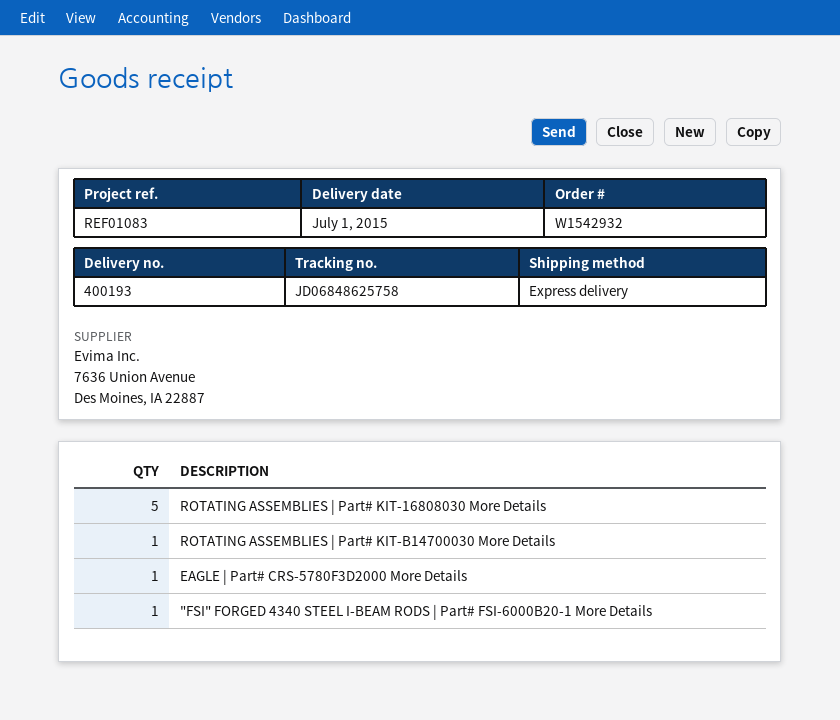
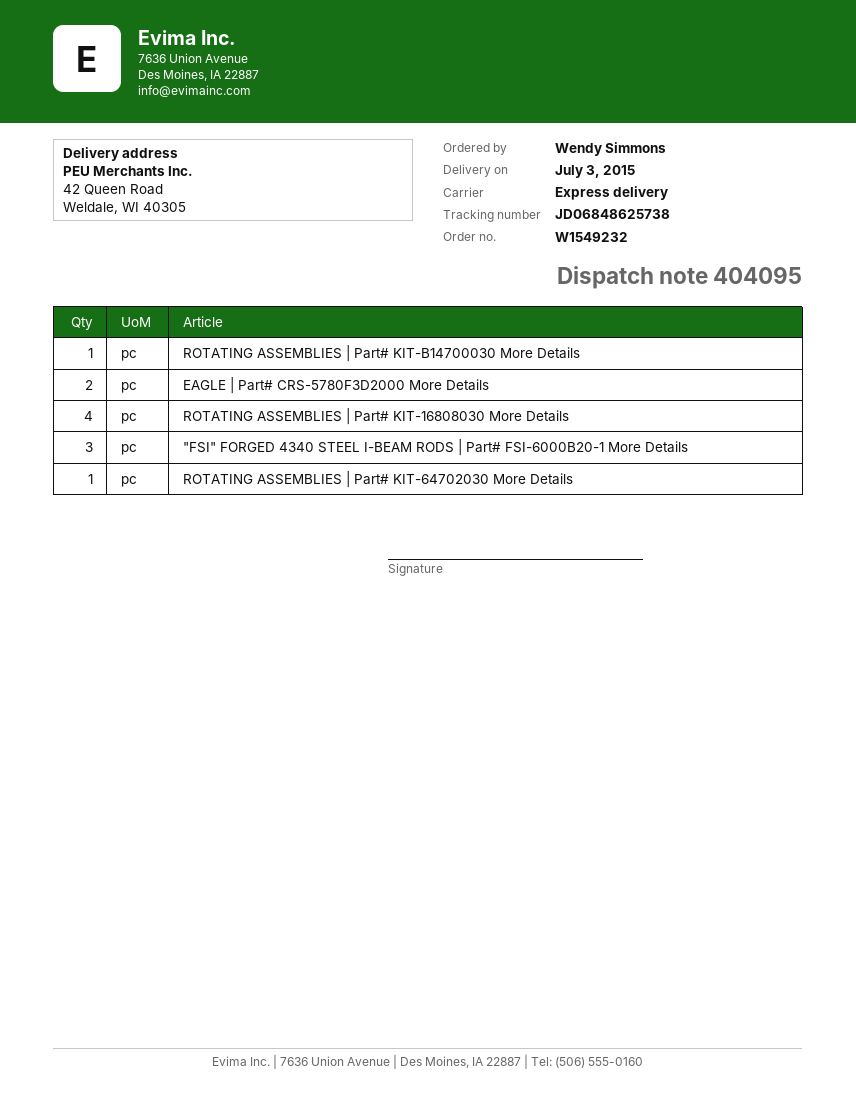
order number: W1542932 -> W1549232
delivery note number: 400193 -> 404095
delivery date: 2015-07-01 -> 2015-07-03
tracking number: JD06848625758 -> JD06848625738
ROTATING ASSEMBLIES | Part# KIT-16808030 More Details: 5 -> 4
EAGLE | Part# CRS-5780F3D2000 More Details: 1 -> 2
"FSI" FORGED 4340 STEEL I-BEAM RODS | Part# FSI-6000B20-1 More Details: 1 -> 3
ROTATING ASSEMBLIES | Part# KIT-64702030 More Details: none -> 1

